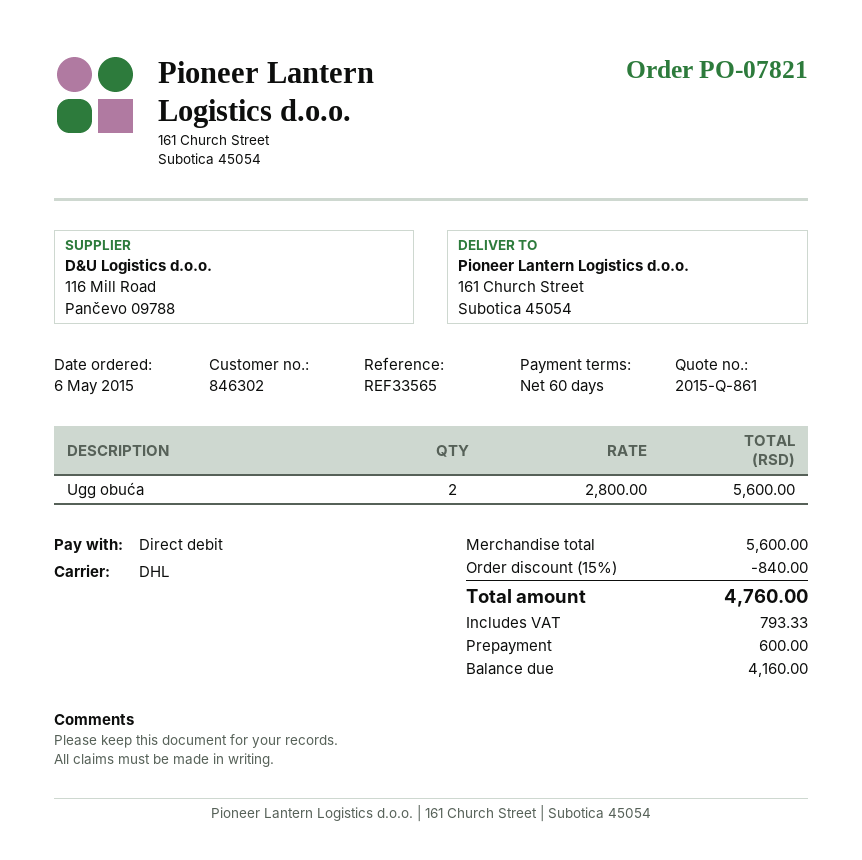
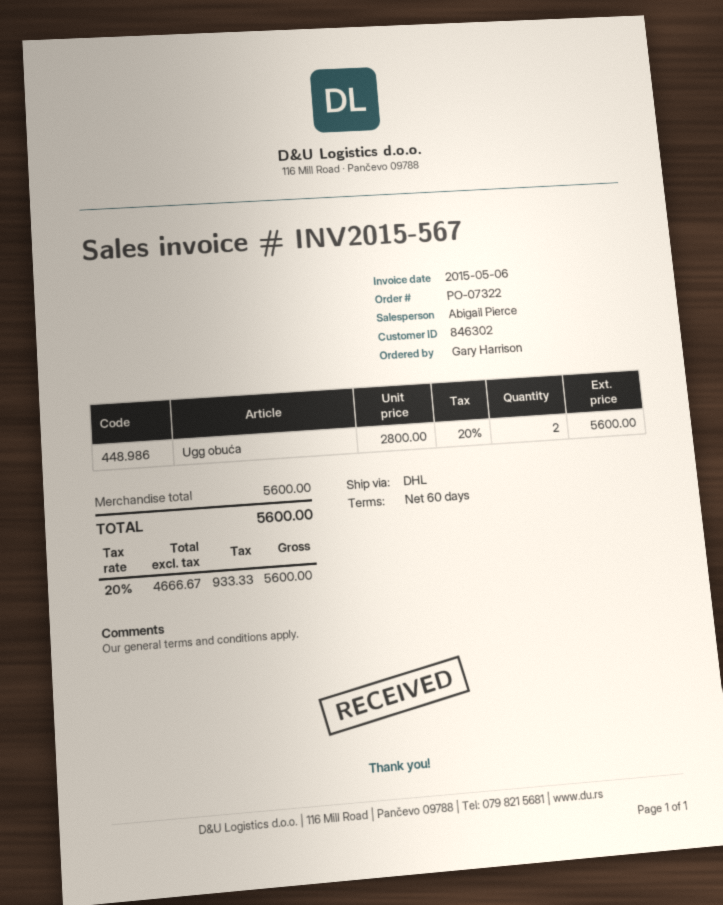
order number: PO-07821 -> PO-07322
discount: 15% = 840.00 -> none
tax: 793.33 -> 933.33
total: 4760.00 -> 5600.00

